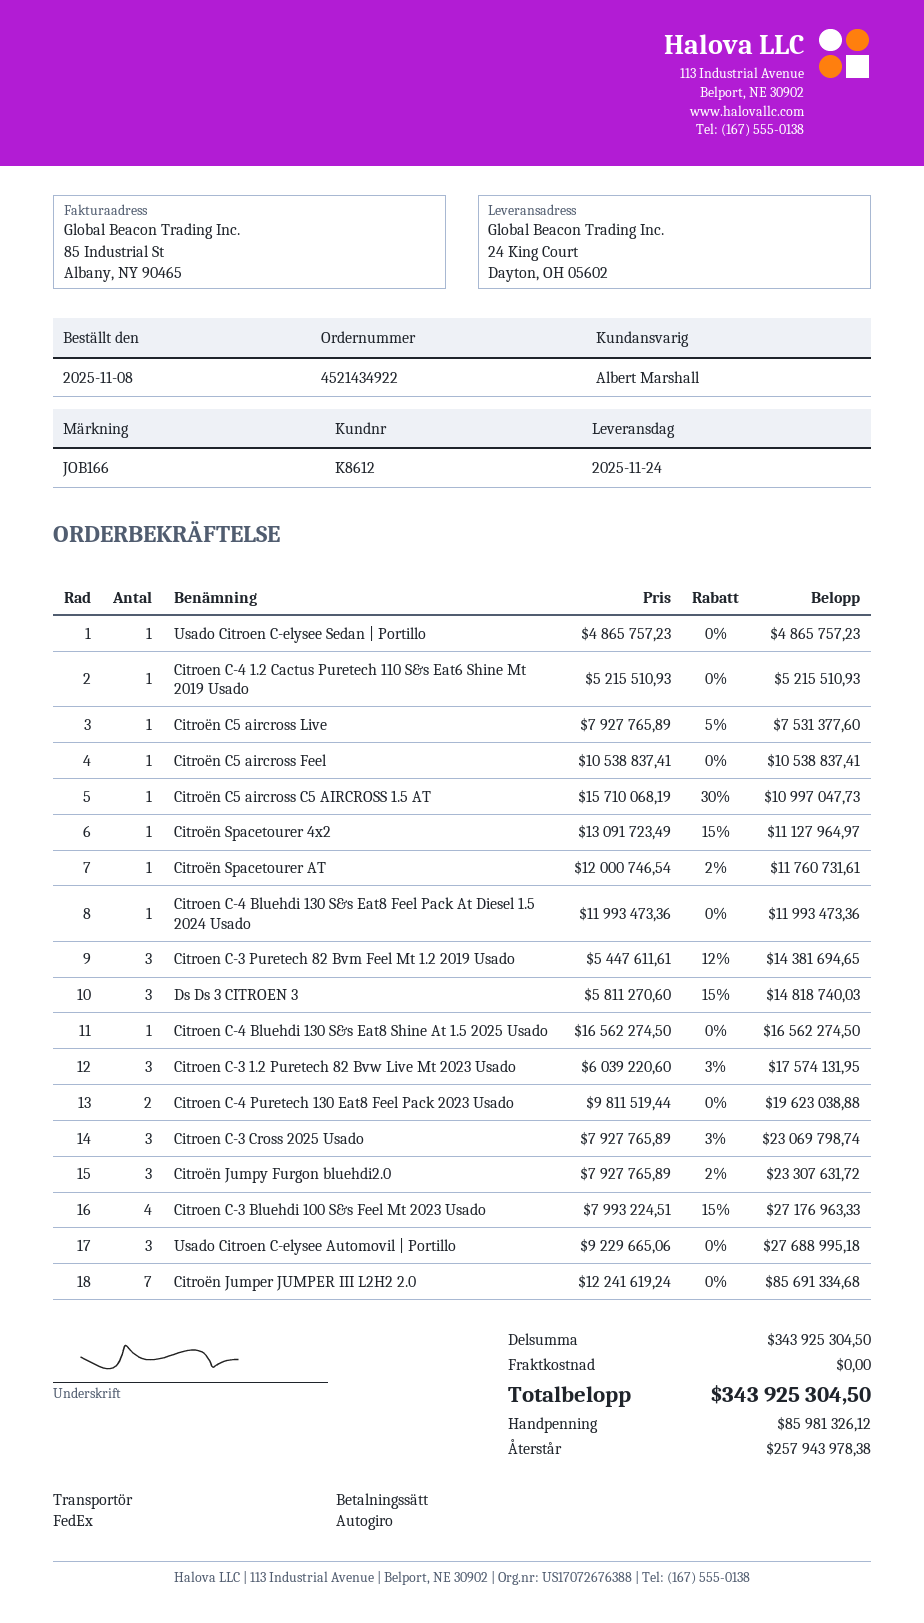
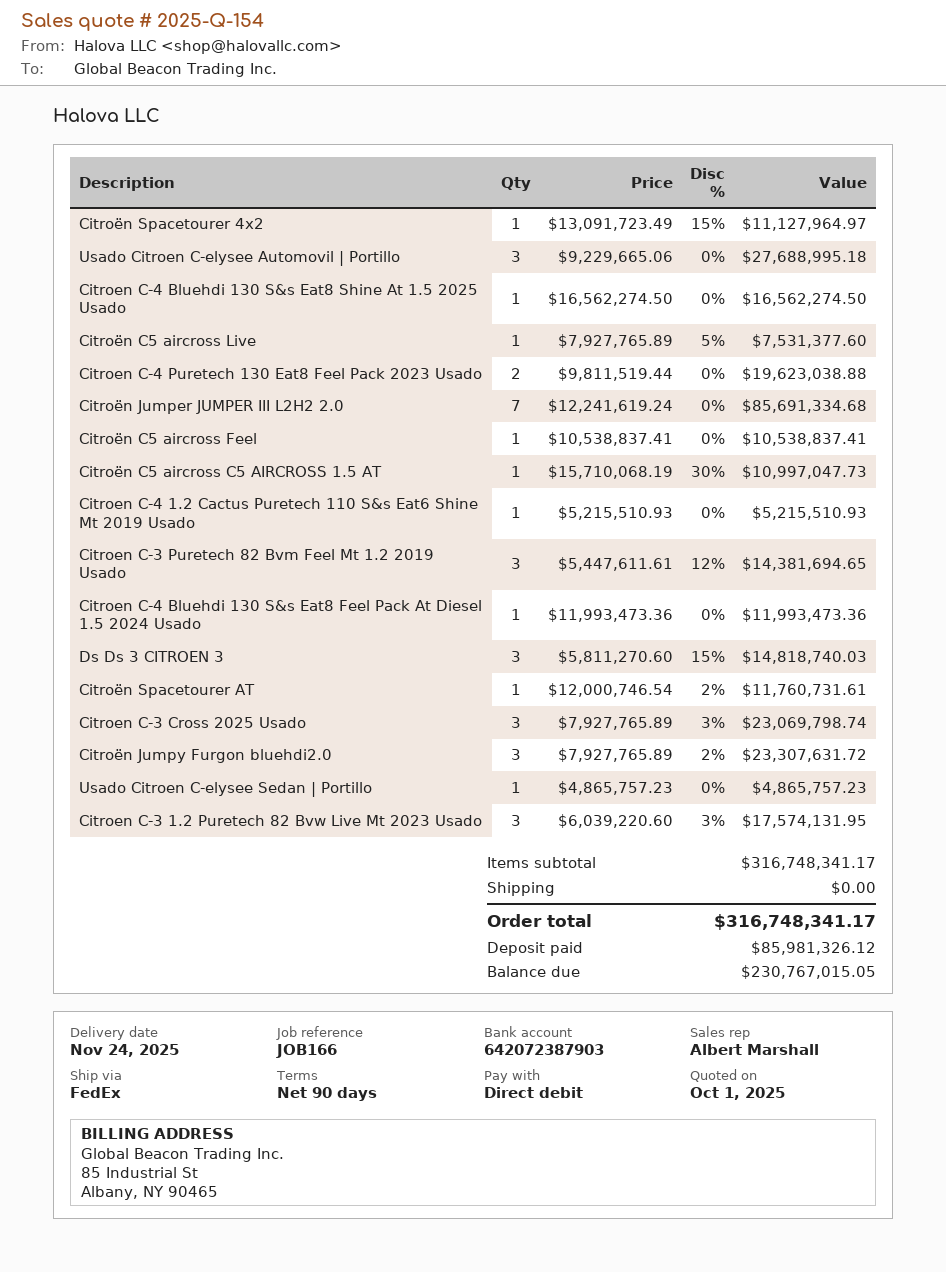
Citroen C-3 Bluehdi 100 S&s Feel Mt 2023 Usado: 4 x 7993224.51 - 15% = 27176963.33 -> none
subtotal: 343925304.50 -> 316748341.17
total: 343925304.50 -> 316748341.17
balance: 257943978.38 -> 230767015.05

